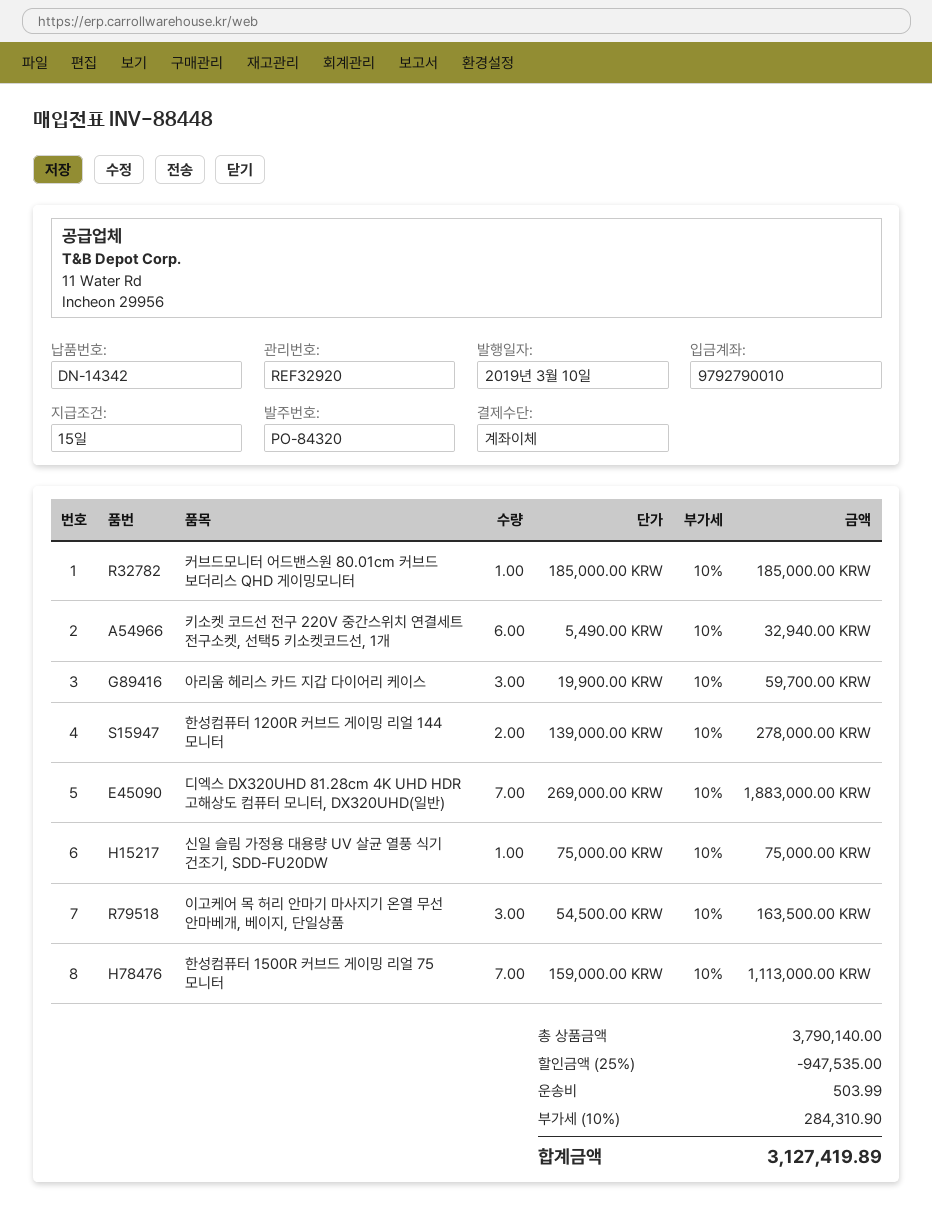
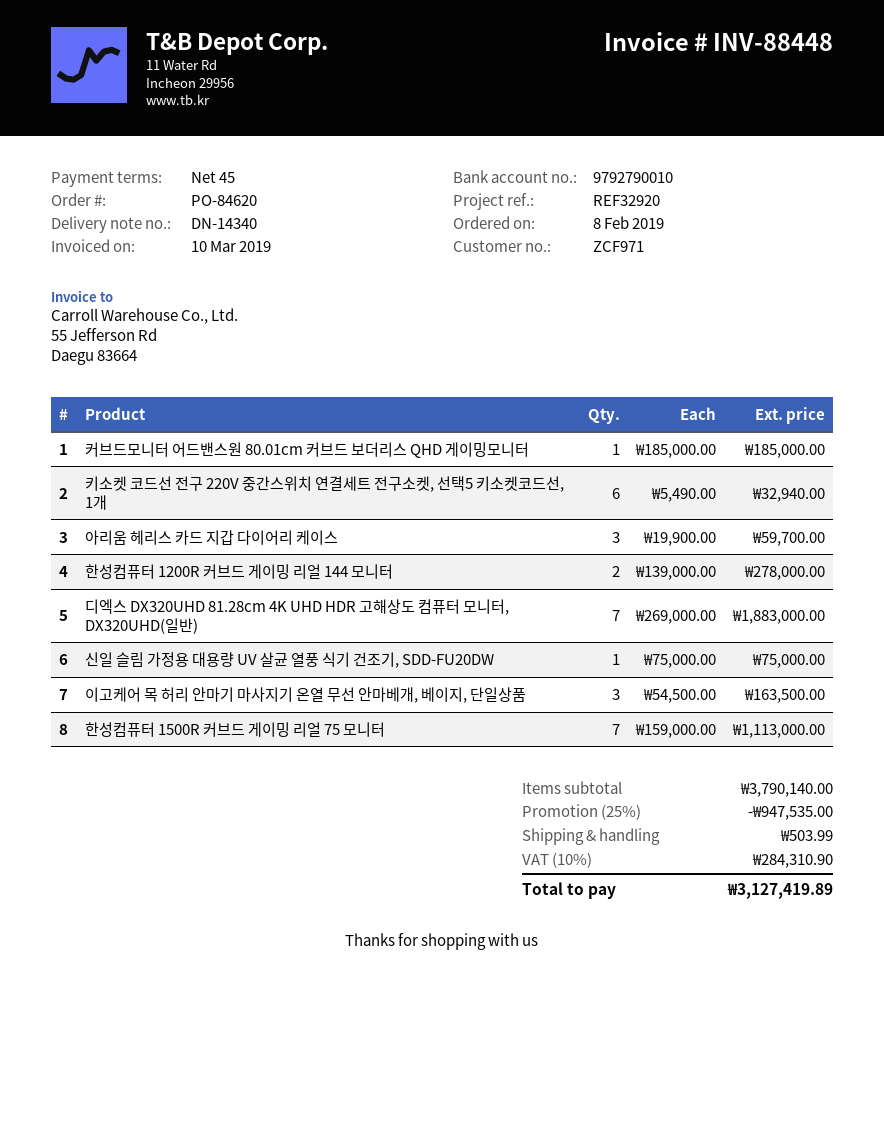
order number: PO-84320 -> PO-84620
delivery note number: DN-14342 -> DN-14340
payment terms: 15 days -> 45 days

